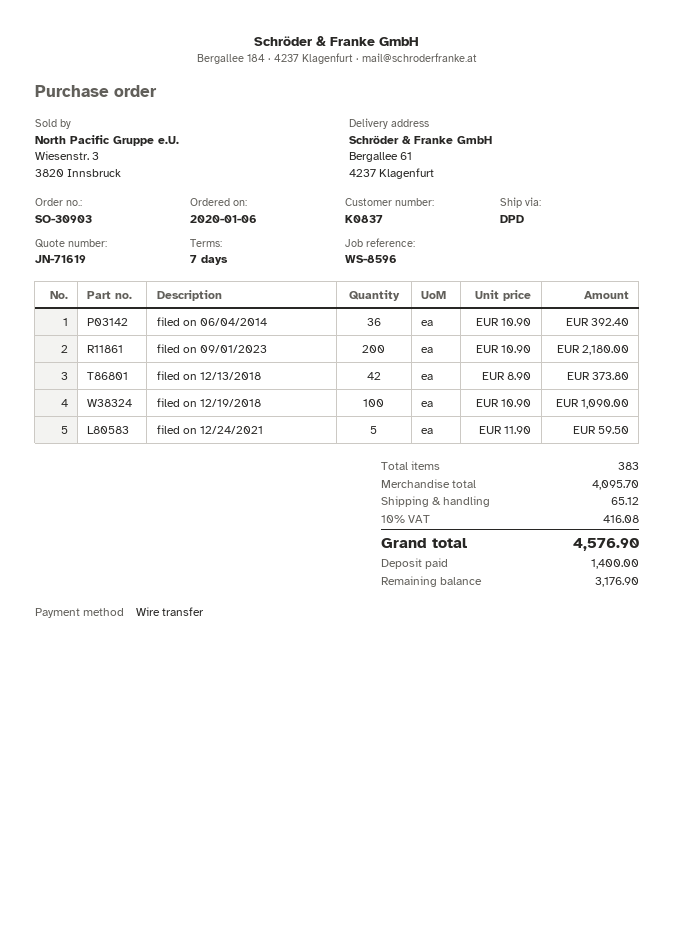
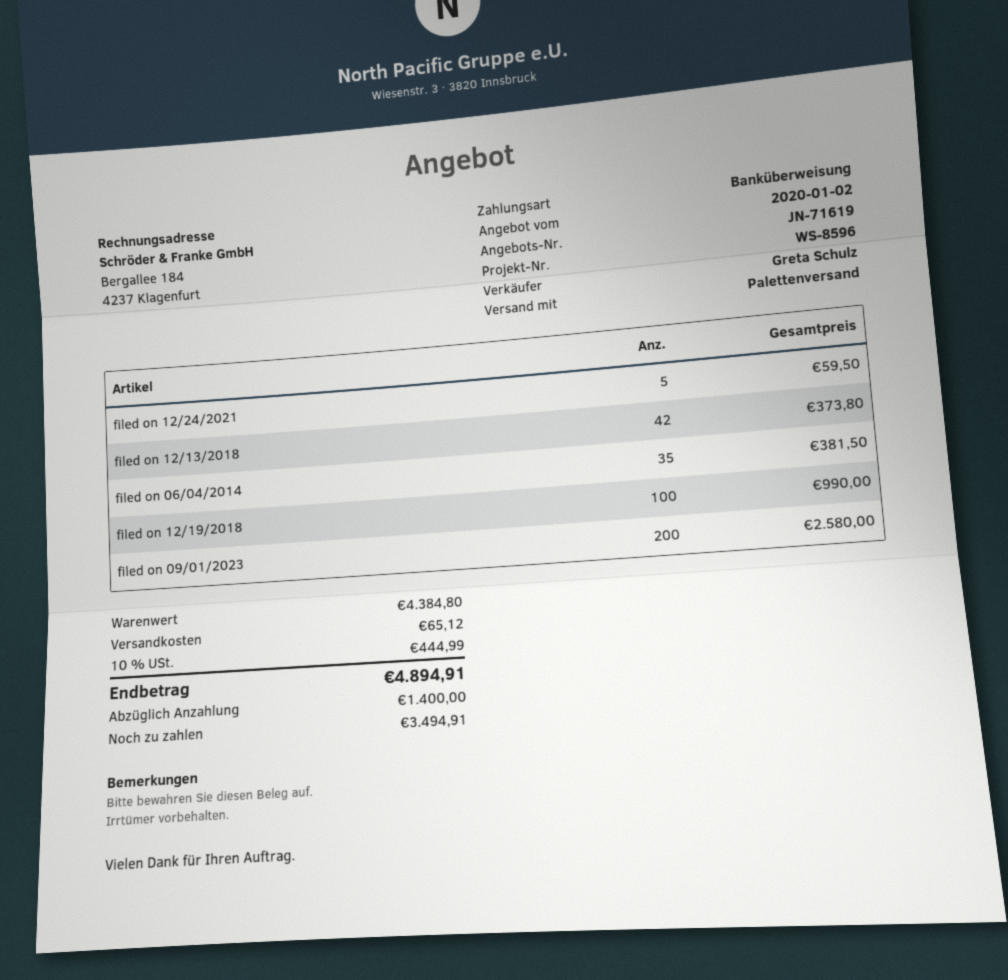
shipping method: DPD -> pallet freight
filed on 06/04/2014: 36 for 392.40 -> 35 for 381.50
filed on 09/01/2023: 200 for 2180.00 -> 200 for 2580.00
filed on 12/19/2018: 100 for 1090.00 -> 100 for 990.00
subtotal: 4095.70 -> 4384.80
tax: 10% = 416.08 -> 10% = 444.99
total: 4576.90 -> 4894.91
balance: 3176.90 -> 3494.91

